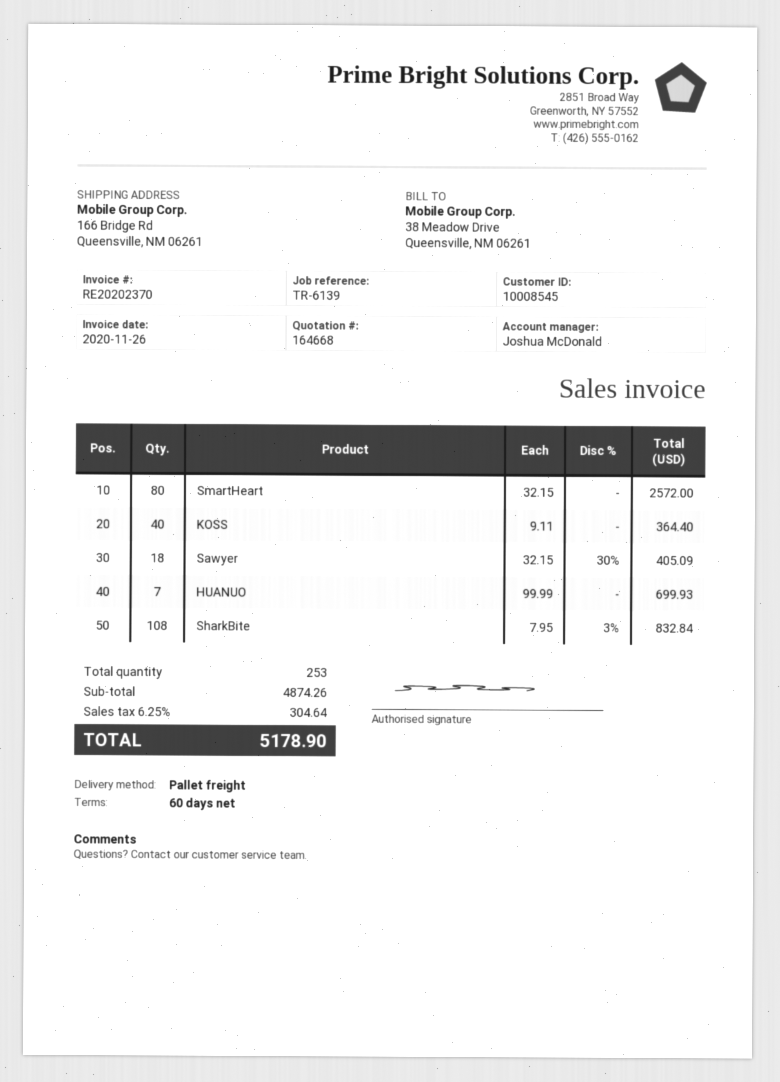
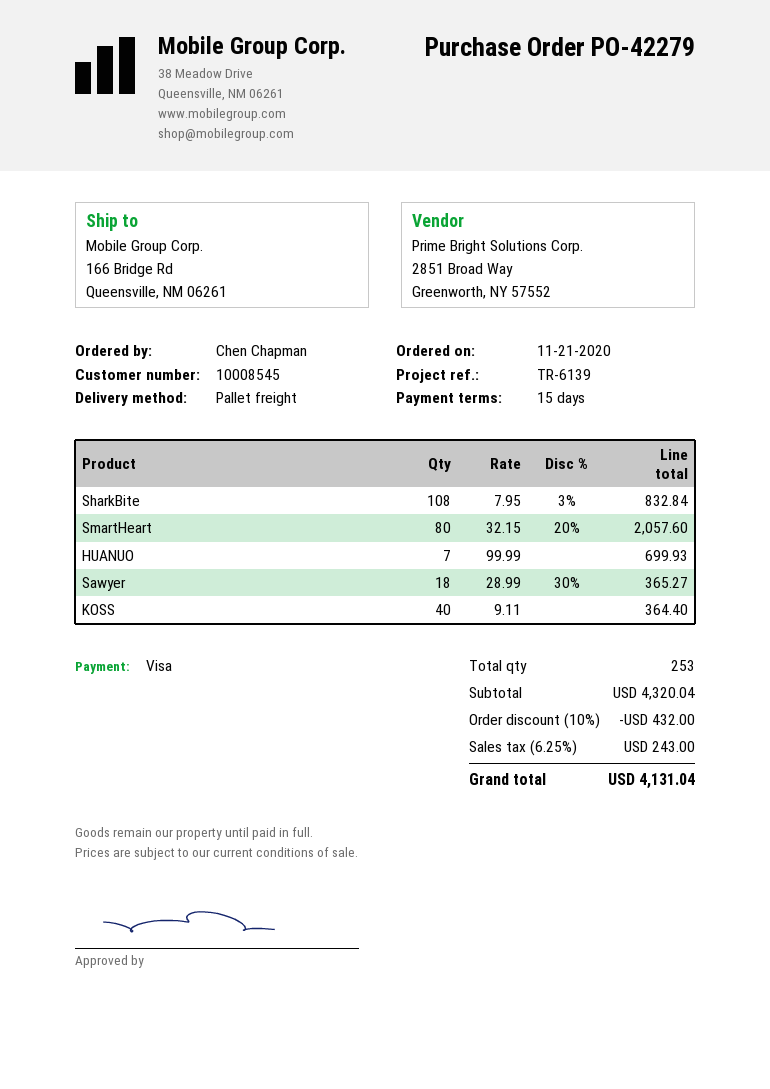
payment terms: 60 days -> 15 days
SmartHeart: 80 x 32.15 = 2572.00 -> 80 x 32.15 - 20% = 2057.60
Sawyer: 18 x 32.15 - 30% = 405.09 -> 18 x 28.99 - 30% = 365.27
subtotal: 4874.26 -> 4320.04
discount: none -> 10% = 432.00
tax: 6.25% = 304.64 -> 6.25% = 243.00
total: 5178.90 -> 4131.04

